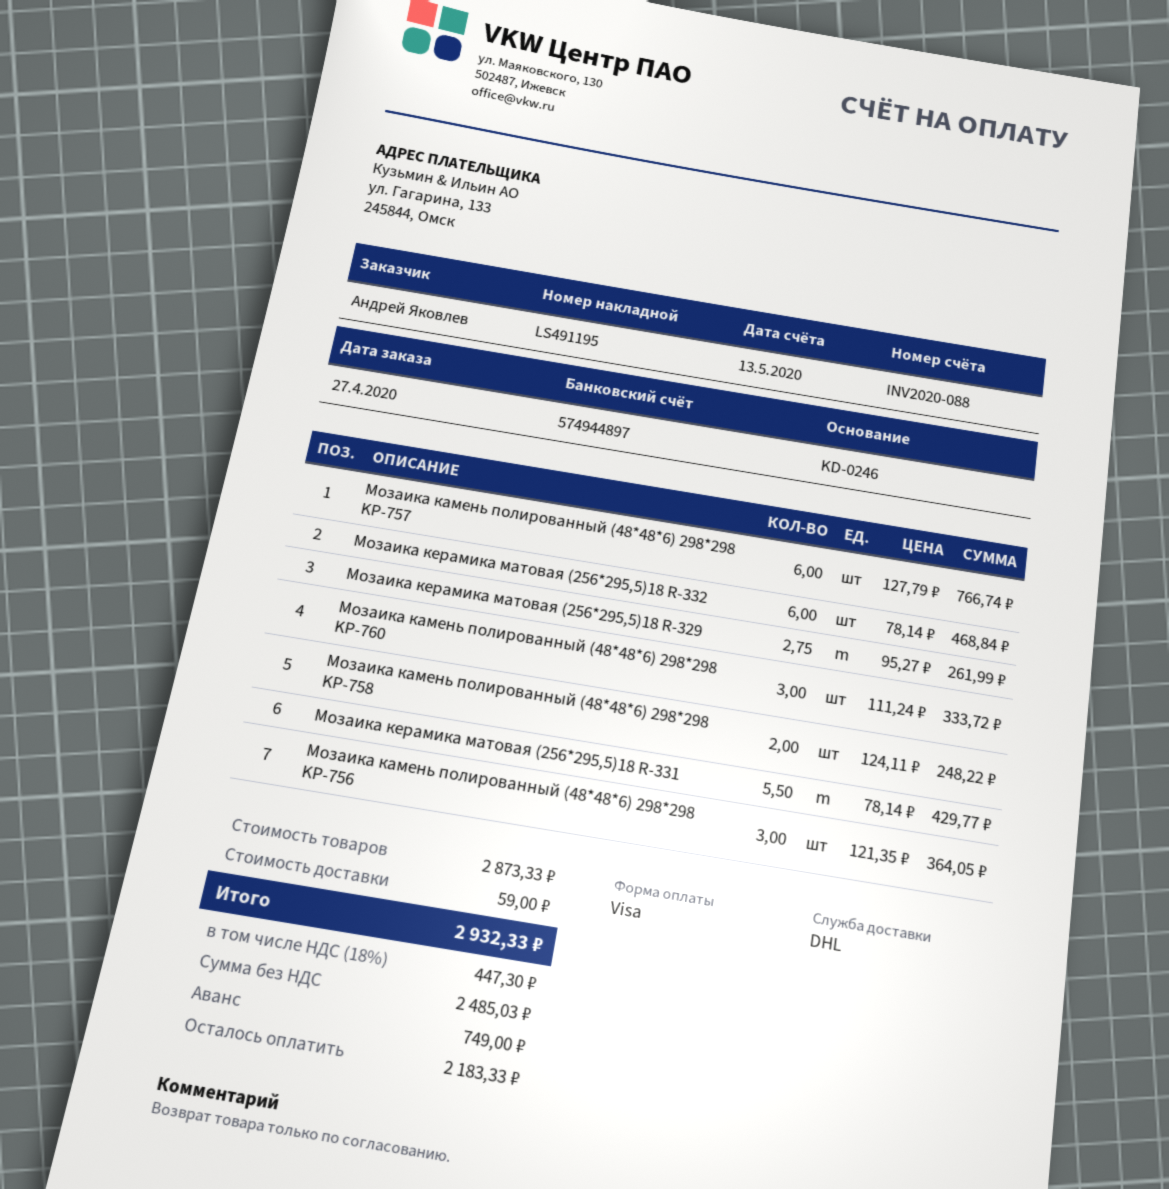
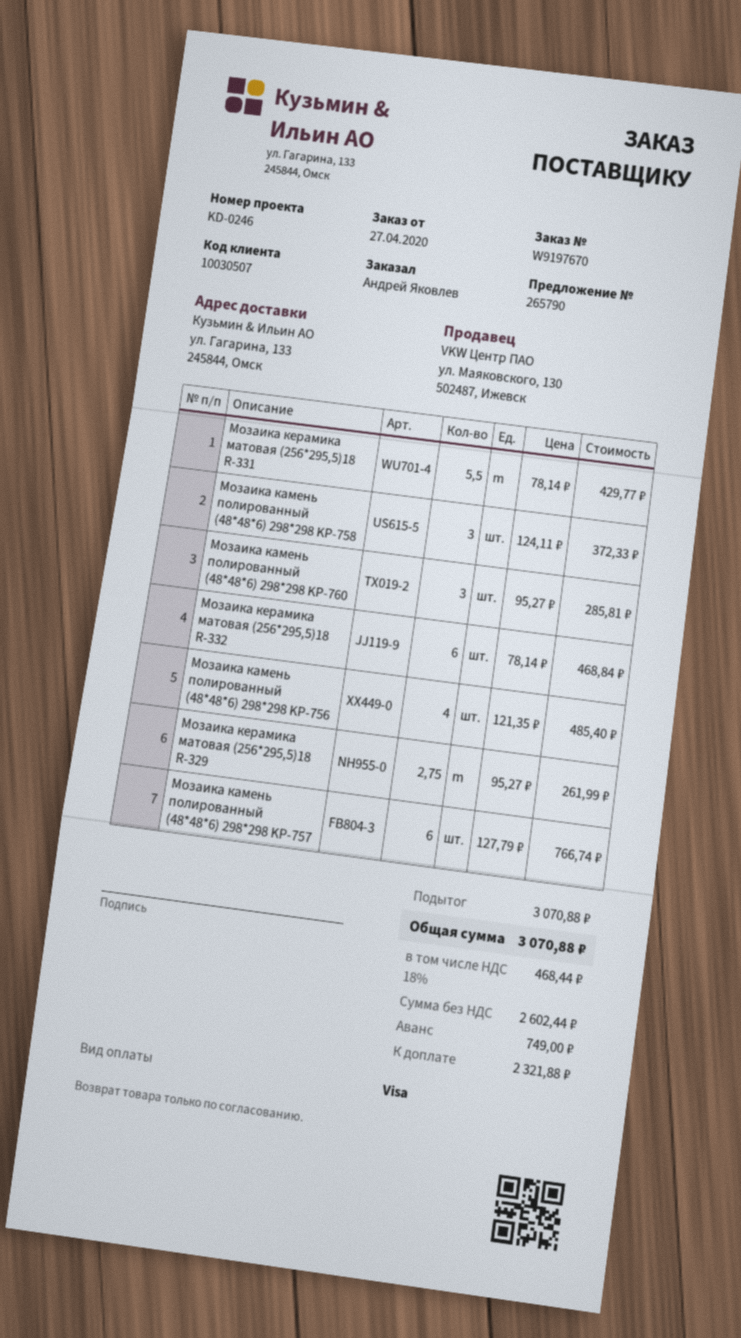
Мозаика камень полированный (48*48*6) 298*298 KP-760: 3 x 111.24 = 333.72 -> 3 x 95.27 = 285.81
Мозаика камень полированный (48*48*6) 298*298 KP-758: 2 x 124.11 = 248.22 -> 3 x 124.11 = 372.33
Мозаика камень полированный (48*48*6) 298*298 KP-756: 3 x 121.35 = 364.05 -> 4 x 121.35 = 485.40
subtotal: 2873.33 -> 3070.88
shipping: 59.00 -> none
net: 2485.03 -> 2602.44
tax: 18% = 447.30 -> 18% = 468.44
total: 2932.33 -> 3070.88
balance: 2183.33 -> 2321.88

